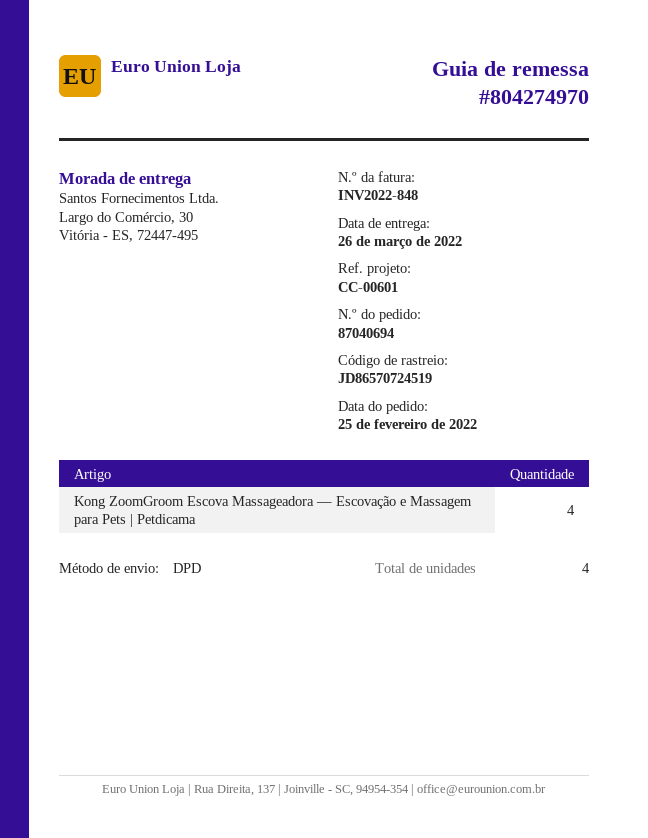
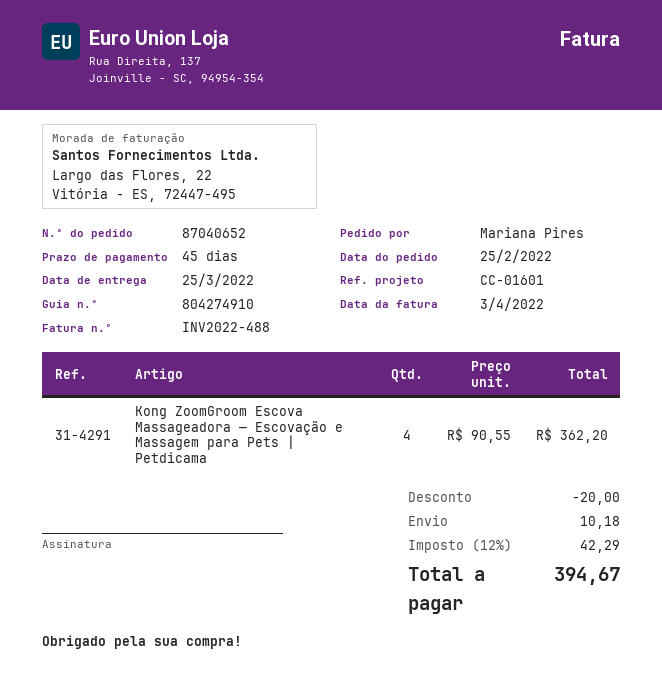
order number: 87040694 -> 87040652
delivery note number: 804274970 -> 804274910
delivery date: 2022-03-26 -> 2022-03-25
invoice number: INV2022-848 -> INV2022-488
reference: CC-00601 -> CC-01601

